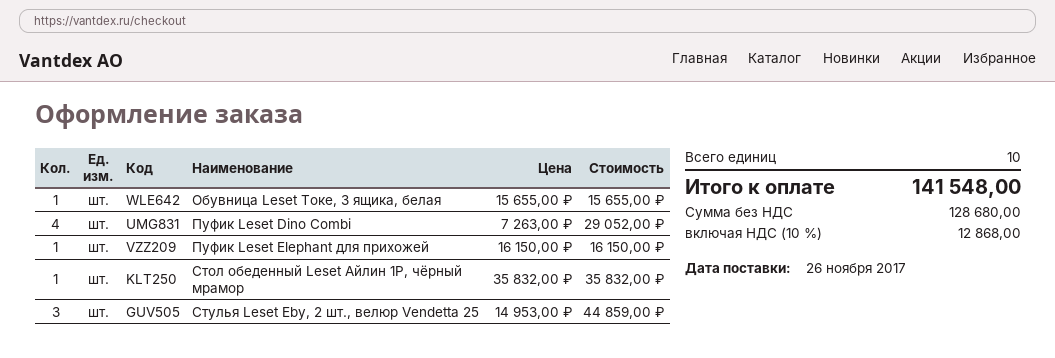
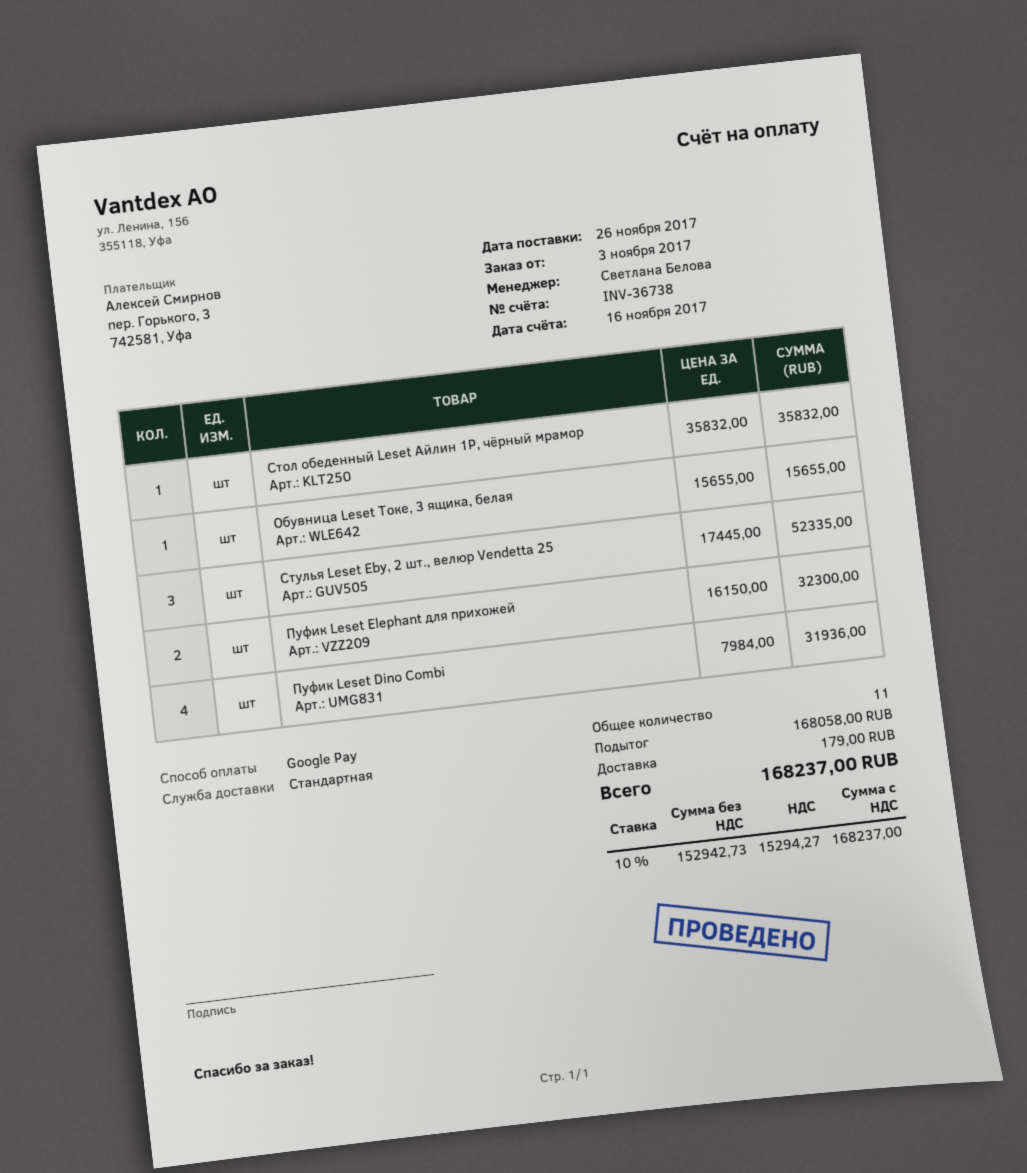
Пуфик Leset Dino Combi: 4 x 7263.00 = 29052.00 -> 4 x 7984.00 = 31936.00
Пуфик Leset Elephant для прихожей: 1 x 16150.00 = 16150.00 -> 2 x 16150.00 = 32300.00
Стулья Leset Eby, 2 шт., велюр Vendetta 25: 3 x 14953.00 = 44859.00 -> 3 x 17445.00 = 52335.00
total quantity: 10 -> 11
shipping: none -> 179.00
net: 128680.00 -> 152942.73
tax: 10% = 12868.00 -> 10% = 15294.27
total: 141548.00 -> 168237.00

